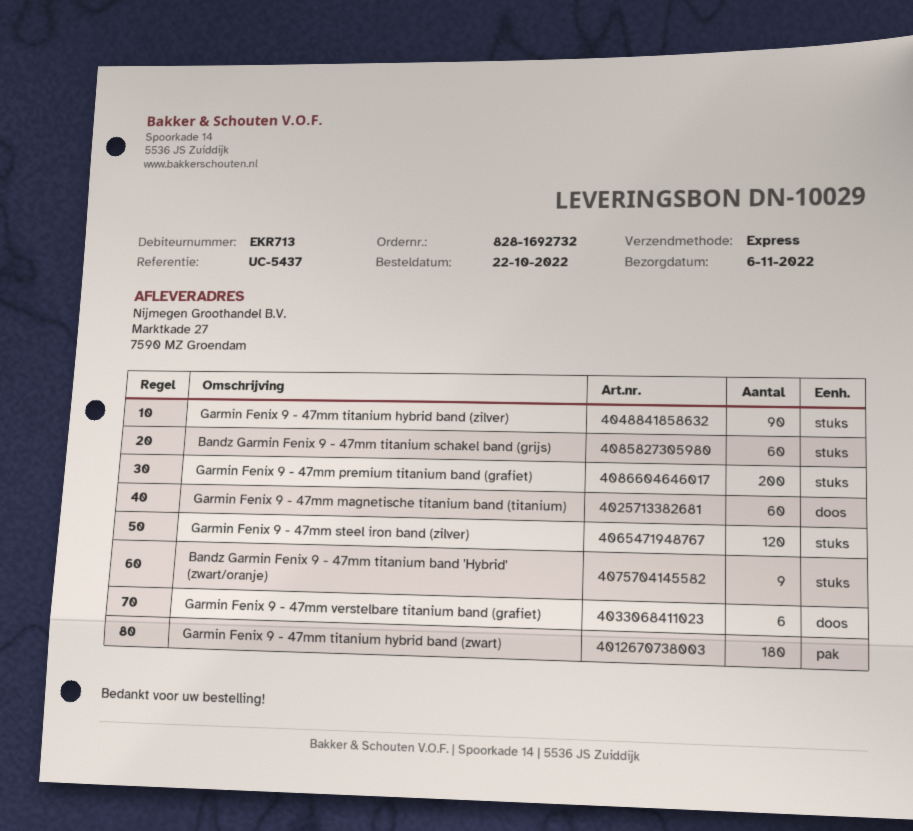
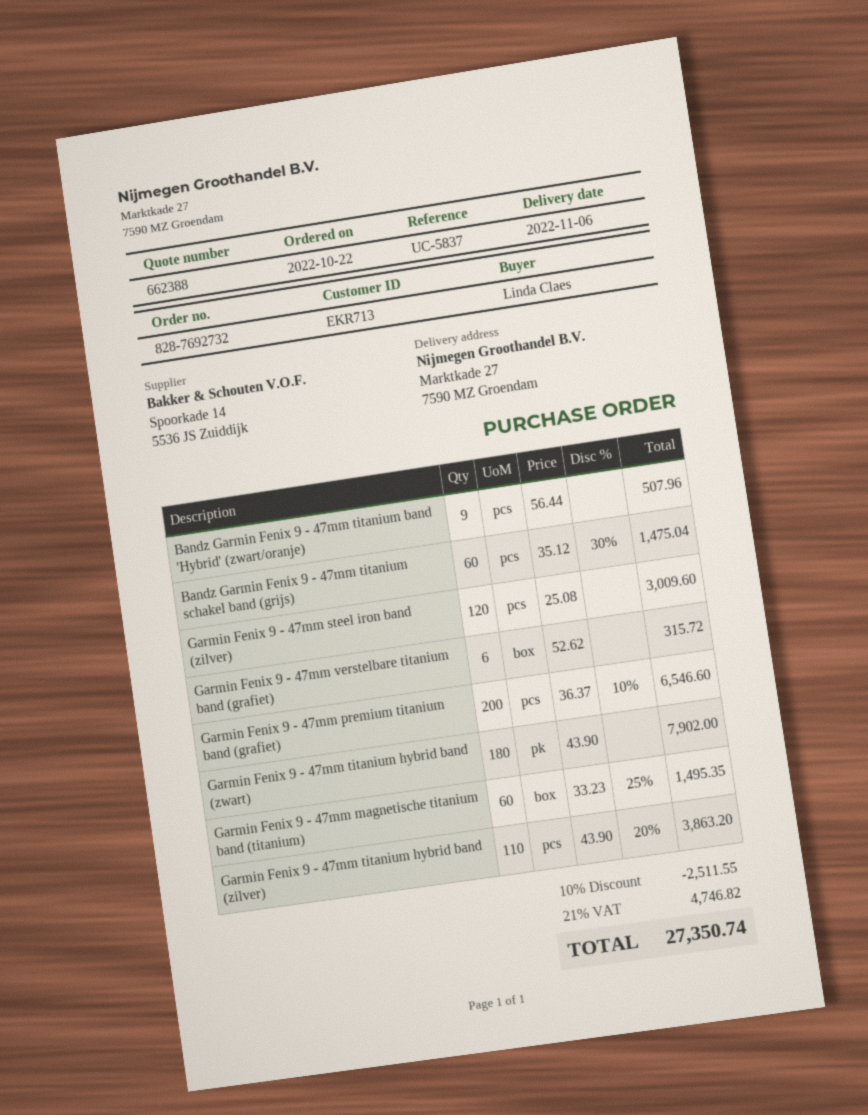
order number: 828-1692732 -> 828-7692732
reference: UC-5437 -> UC-5837
Garmin Fenix 9 - 47mm titanium hybrid band (zilver): 90 -> 110

